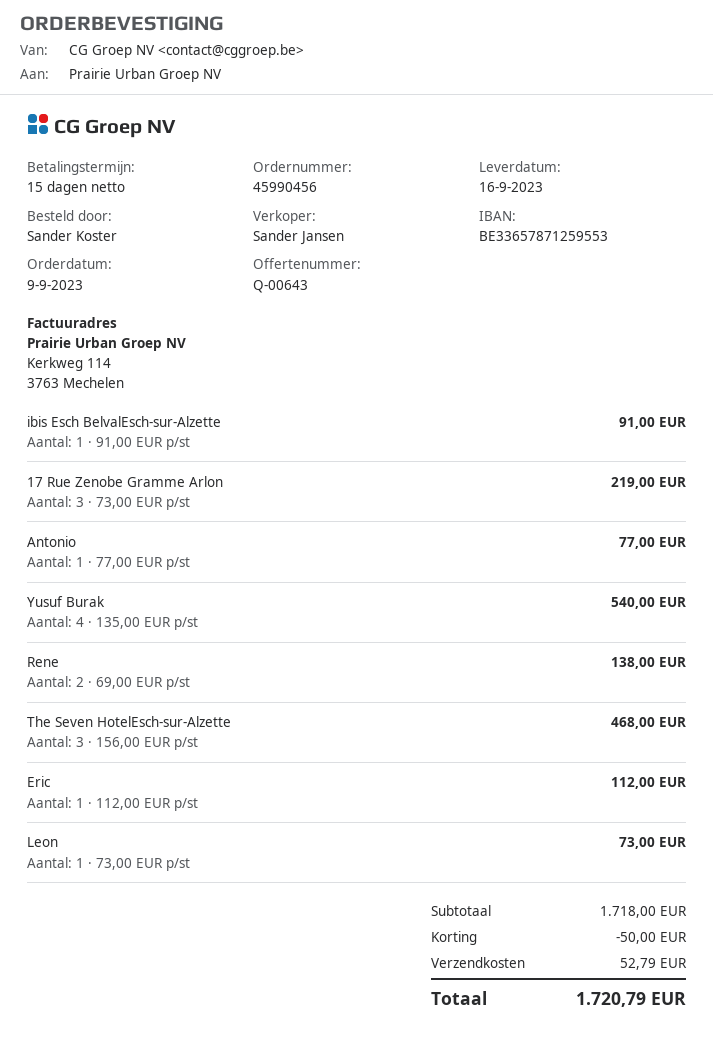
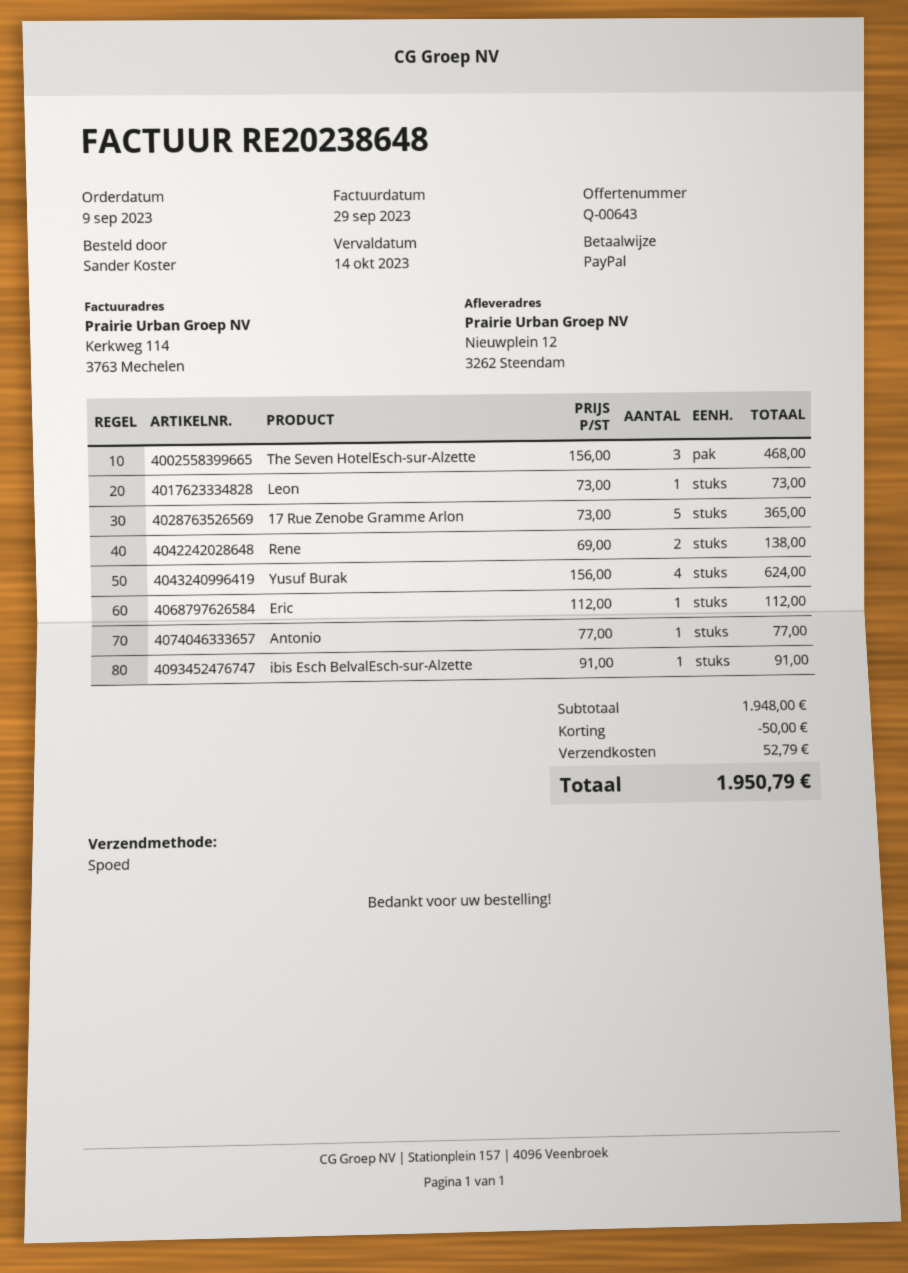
17 Rue Zenobe Gramme Arlon: 3 x 73.00 = 219.00 -> 5 x 73.00 = 365.00
Yusuf Burak: 4 x 135.00 = 540.00 -> 4 x 156.00 = 624.00
subtotal: 1718.00 -> 1948.00
total: 1720.79 -> 1950.79

